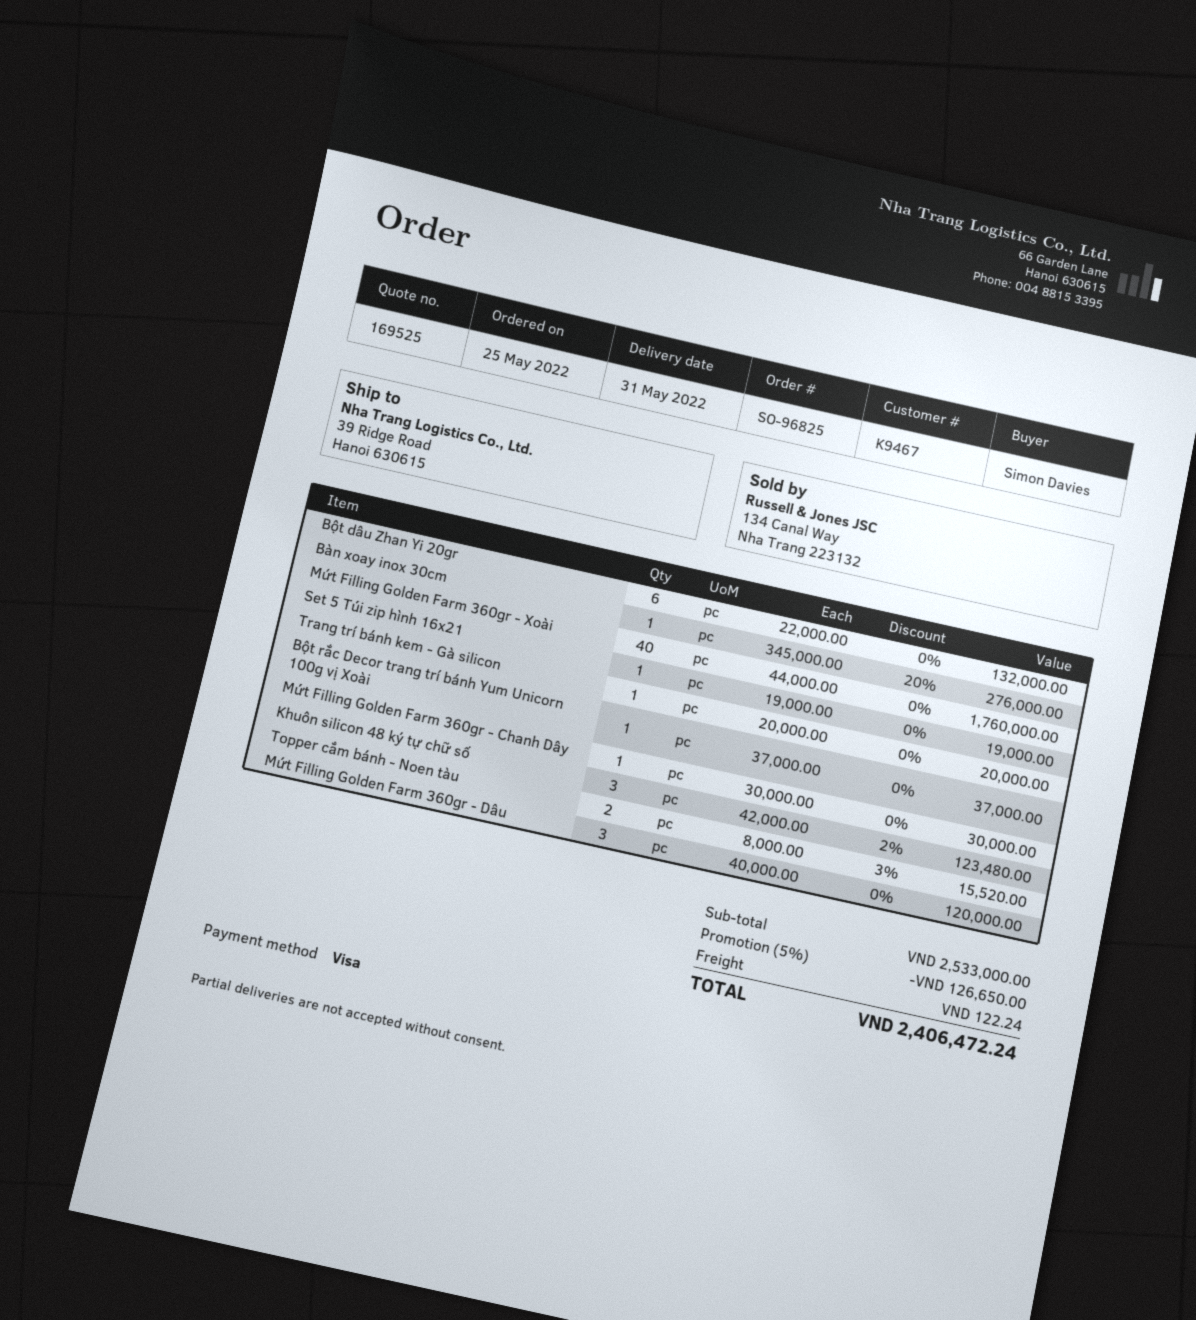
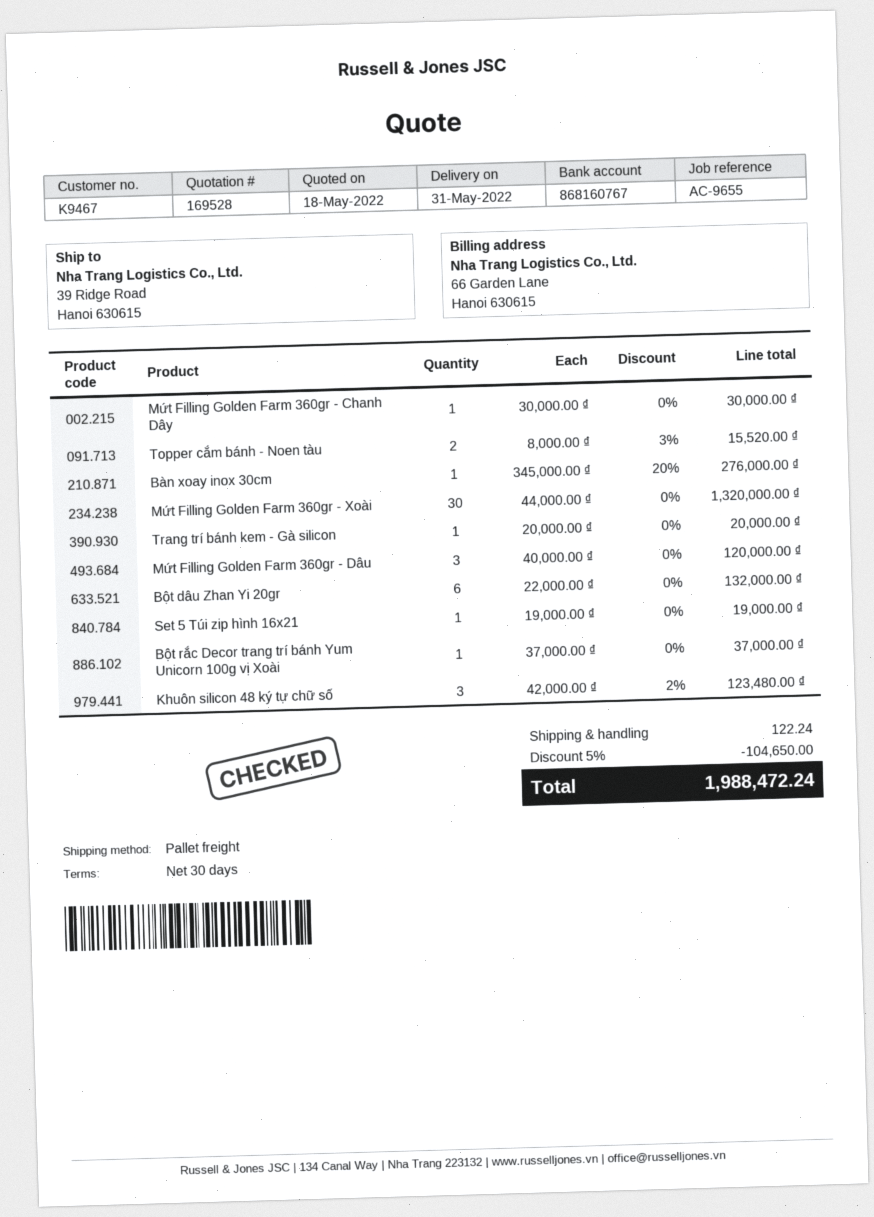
quote number: 169525 -> 169528
Mứt Filling Golden Farm 360gr - Xoài: 40 x 44000.00 = 1760000.00 -> 30 x 44000.00 = 1320000.00
discount: 5% = 126650.00 -> 5% = 104650.00
total: 2406472.24 -> 1988472.24

